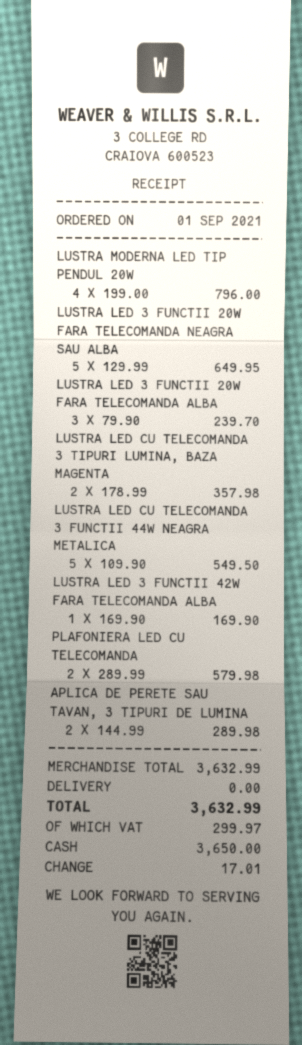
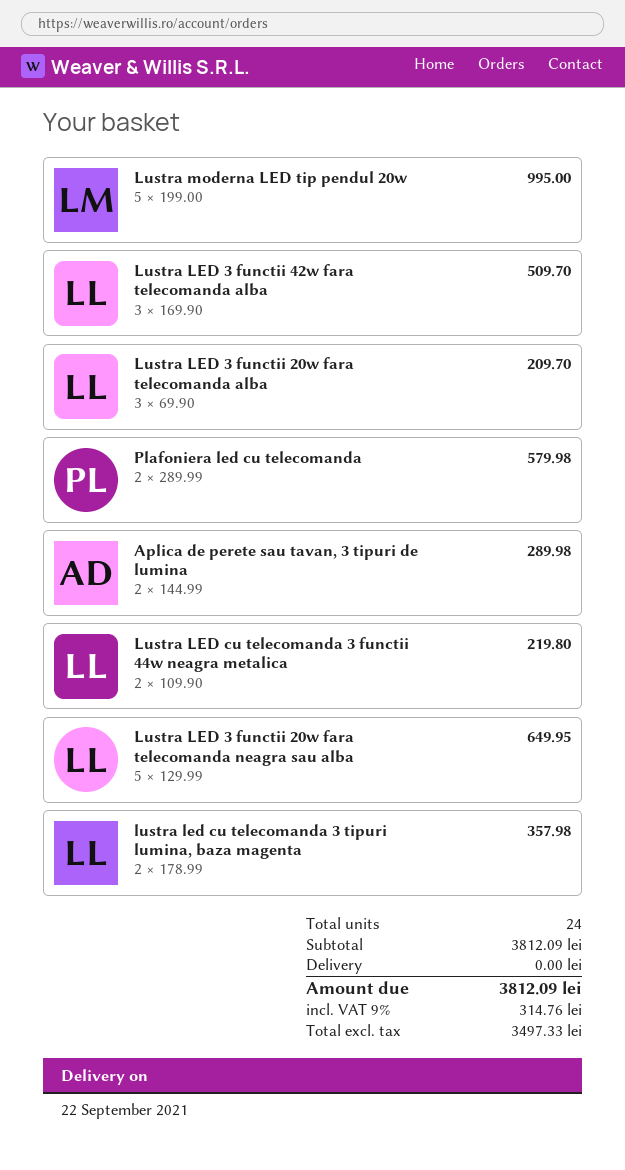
LUSTRA MODERNA LED TIP PENDUL 20W: 4 x 199.00 = 796.00 -> 5 x 199.00 = 995.00
LUSTRA LED 3 FUNCTII 20W FARA TELECOMANDA ALBA: 3 x 79.90 = 239.70 -> 3 x 69.90 = 209.70
LUSTRA LED CU TELECOMANDA 3 FUNCTII 44W NEAGRA METALICA: 5 x 109.90 = 549.50 -> 2 x 109.90 = 219.80
LUSTRA LED 3 FUNCTII 42W FARA TELECOMANDA ALBA: 1 x 169.90 = 169.90 -> 3 x 169.90 = 509.70
subtotal: 3632.99 -> 3812.09
tax: 299.97 -> 314.76
total: 3632.99 -> 3812.09

